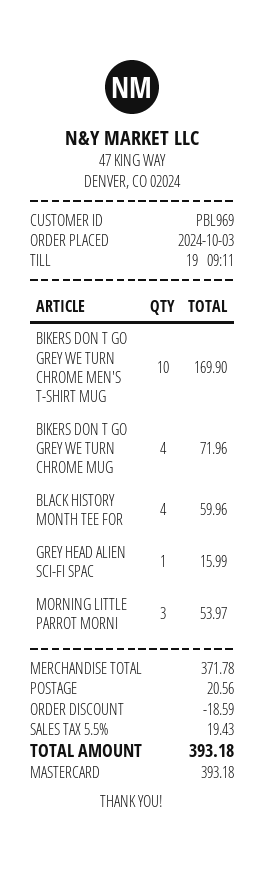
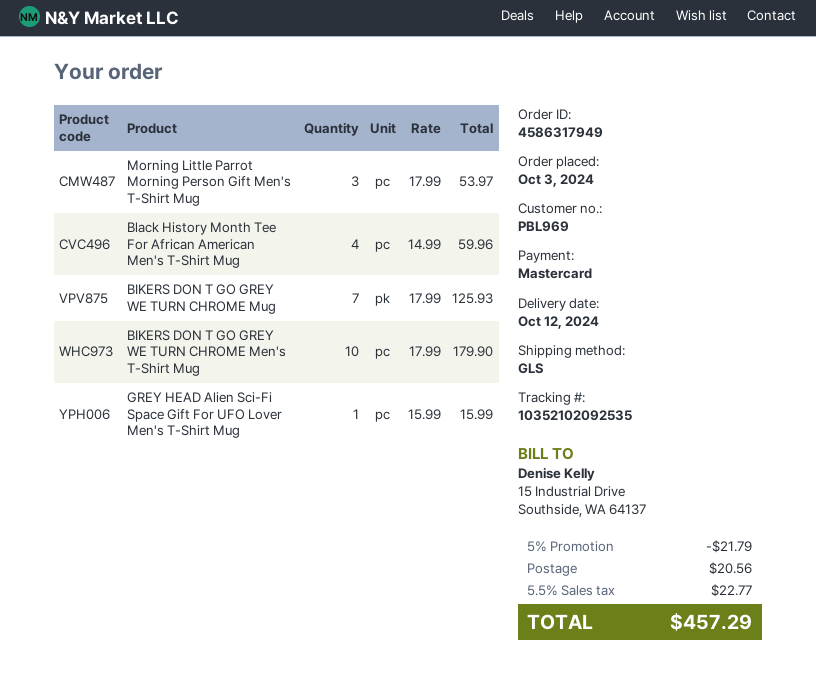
BIKERS DON T GO GREY WE TURN CHROME MEN'S T-SHIRT MUG: 10 for 169.90 -> 10 for 179.90
BIKERS DON T GO GREY WE TURN CHROME MUG: 4 for 71.96 -> 7 for 125.93
discount: 18.59 -> 21.79
tax: 5.5% = 19.43 -> 5.5% = 22.77
total: 393.18 -> 457.29

